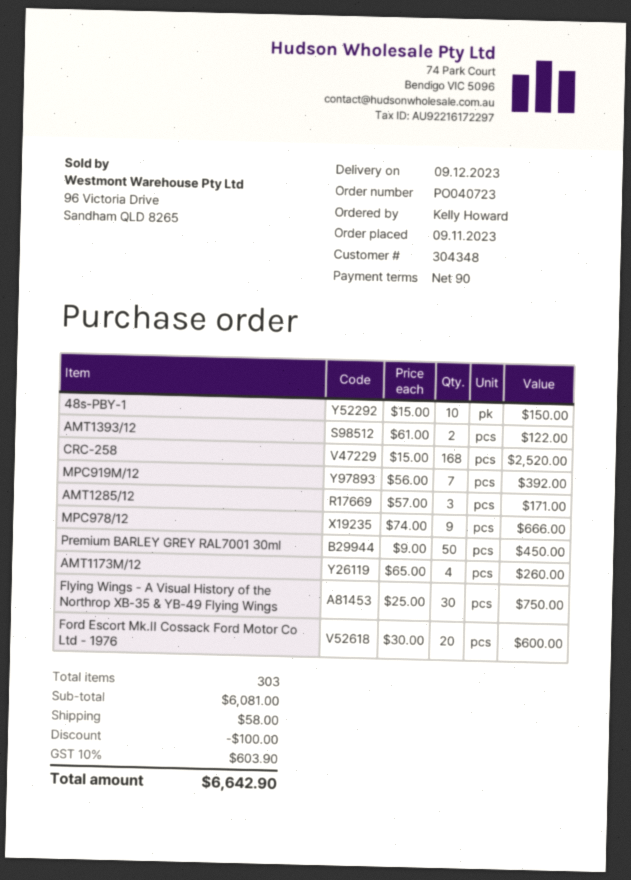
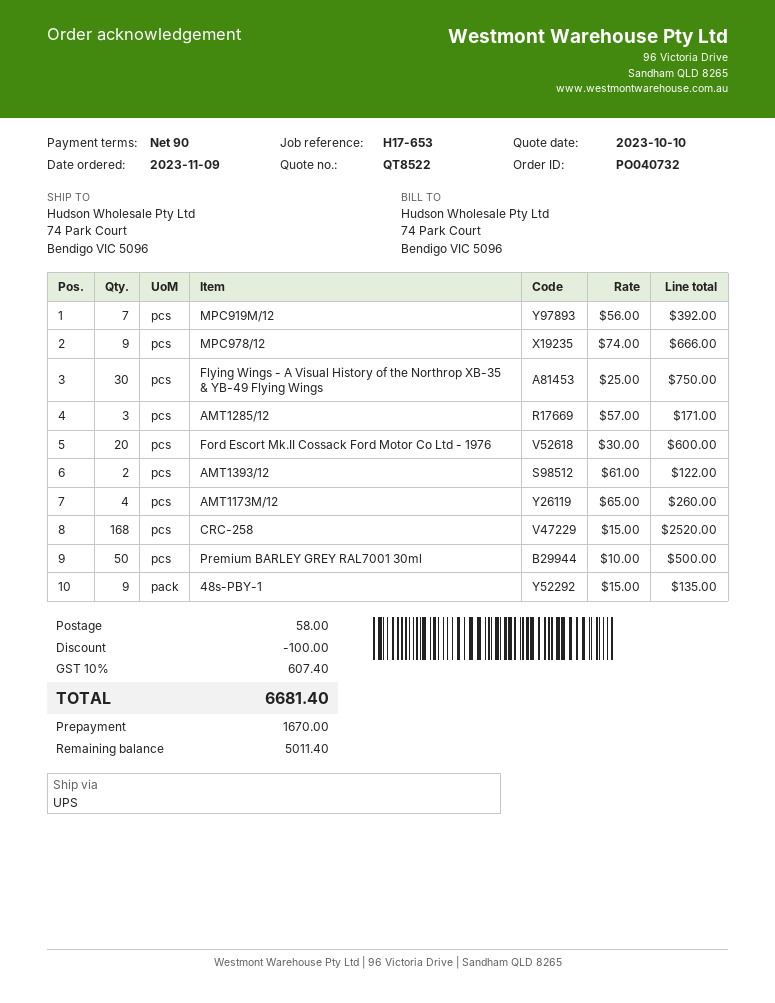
order number: PO040723 -> PO040732
48s-PBY-1: 10 x 15.00 = 150.00 -> 9 x 15.00 = 135.00
Premium BARLEY GREY RAL7001 30ml: 50 x 9.00 = 450.00 -> 50 x 10.00 = 500.00
tax: 10% = 603.90 -> 10% = 607.40
total: 6642.90 -> 6681.40

